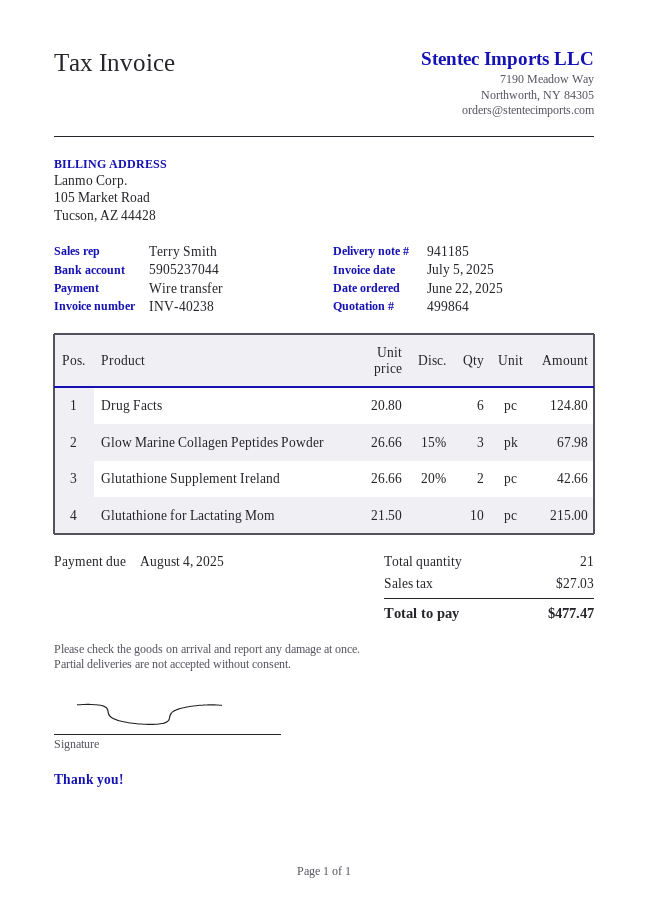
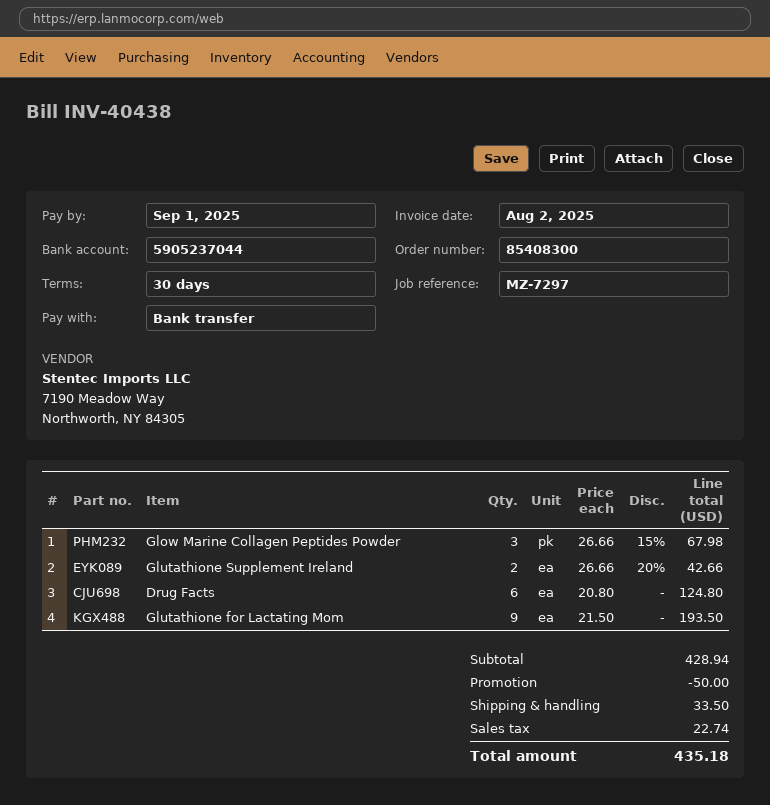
invoice number: INV-40238 -> INV-40438
invoice date: 2025-07-05 -> 2025-08-02
due date: 2025-08-04 -> 2025-09-01
Glutathione for Lactating Mom: 10 x 21.50 = 215.00 -> 9 x 21.50 = 193.50
discount: none -> 50.00
shipping: none -> 33.50
tax: 27.03 -> 22.74
total: 477.47 -> 435.18

